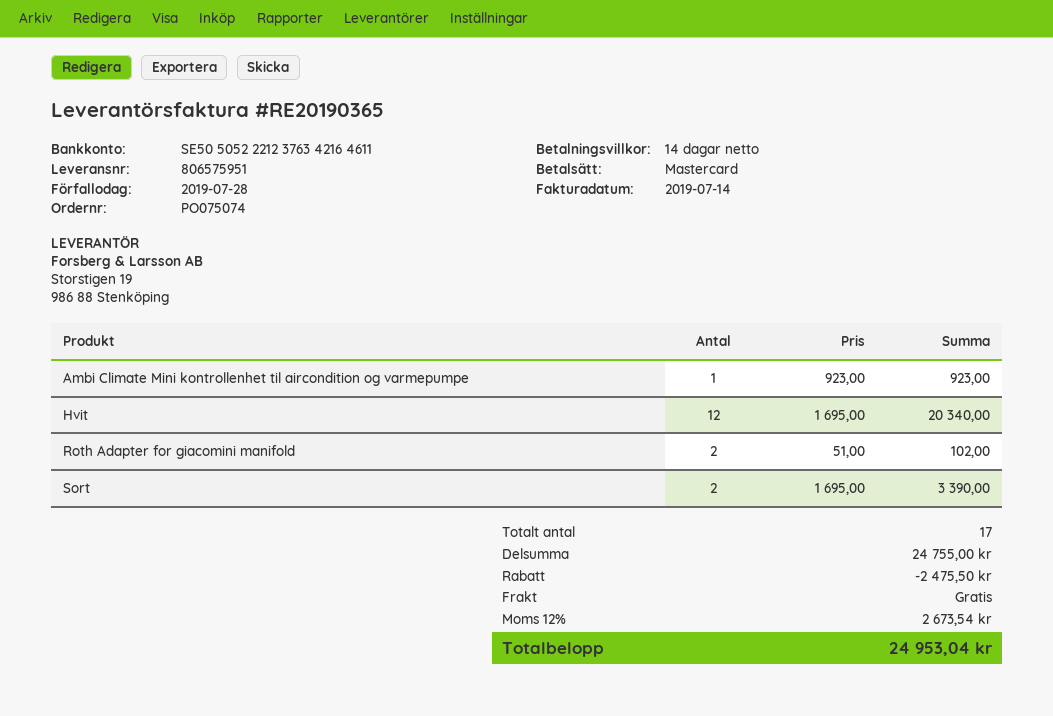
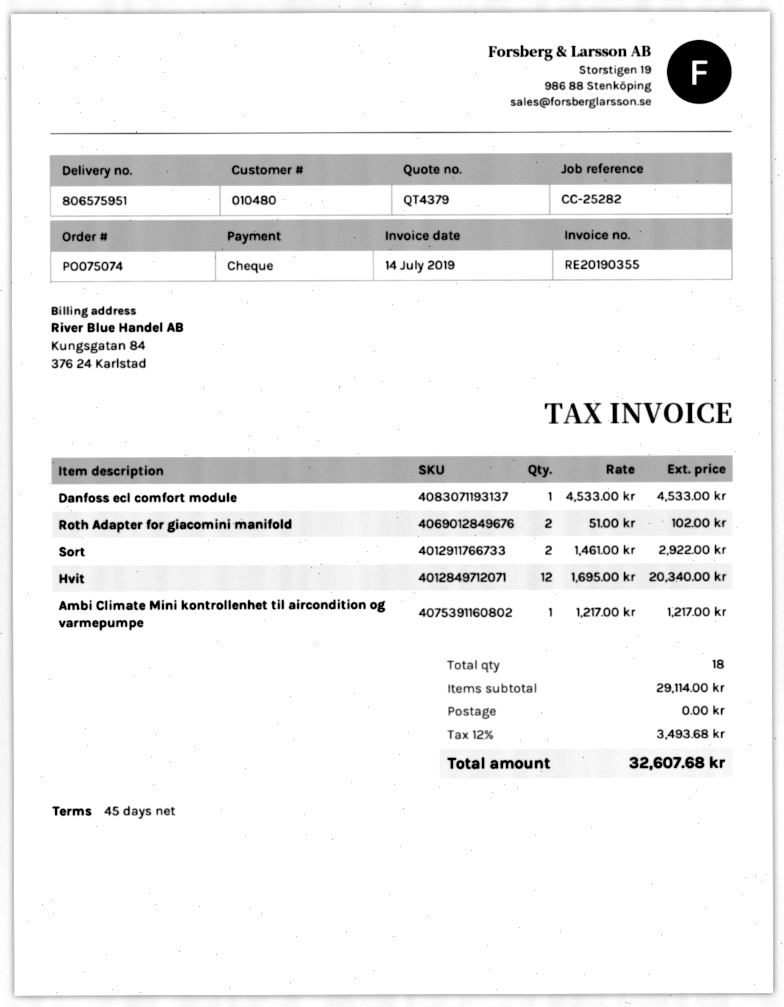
invoice number: RE20190365 -> RE20190355
payment terms: 14 days -> 45 days
payment method: Mastercard -> cheque
Ambi Climate Mini kontrollenhet til aircondition og varmepumpe: 1 x 923.00 = 923.00 -> 1 x 1217.00 = 1217.00
Sort: 2 x 1695.00 = 3390.00 -> 2 x 1461.00 = 2922.00
Danfoss ecl comfort module: none -> 1 x 4533.00 = 4533.00
total quantity: 17 -> 18
subtotal: 24755.00 -> 29114.00
discount: 2475.50 -> none
tax: 12% = 2673.54 -> 12% = 3493.68
total: 24953.04 -> 32607.68

